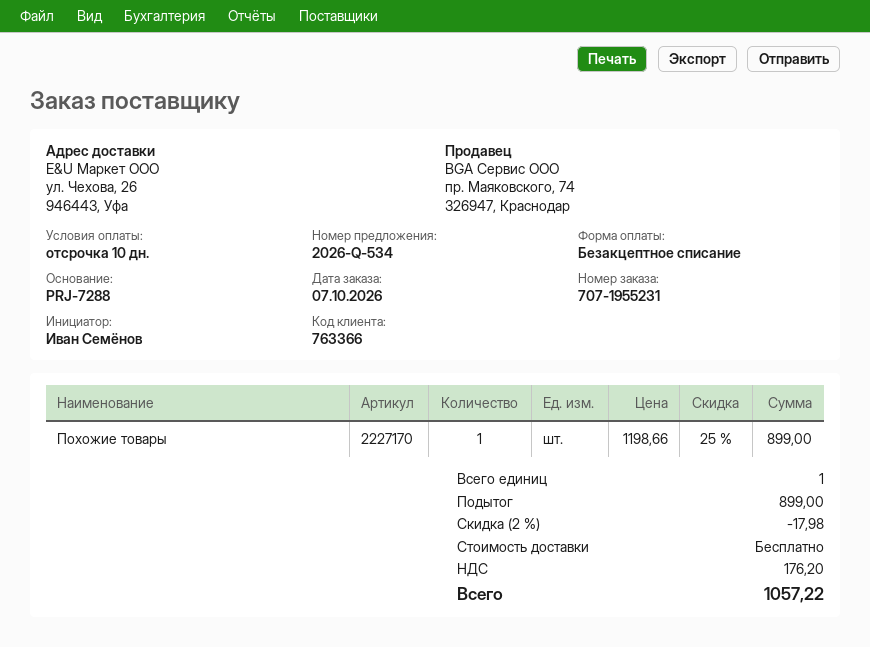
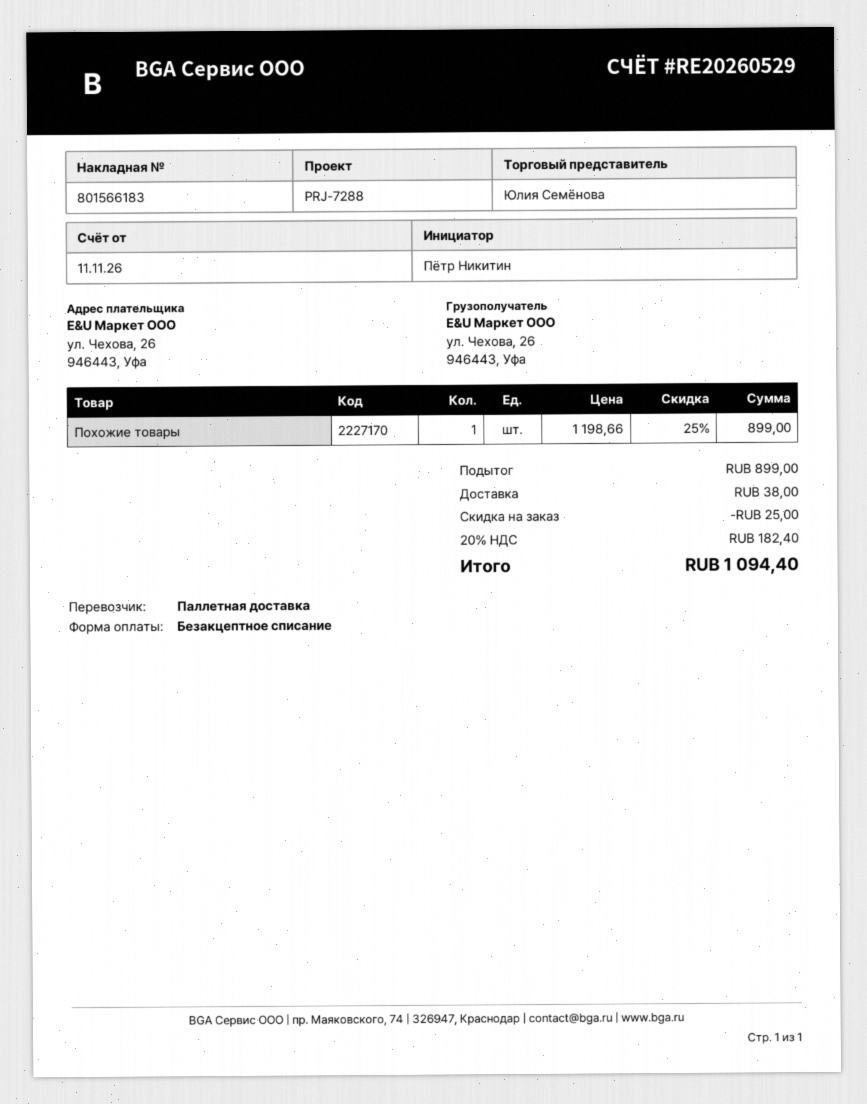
ordered by: Иван Семёнов -> Пётр Никитин
discount: 17.98 -> 25.00
shipping: 0.00 -> 38.00
tax: 176.20 -> 182.40
total: 1057.22 -> 1094.40

